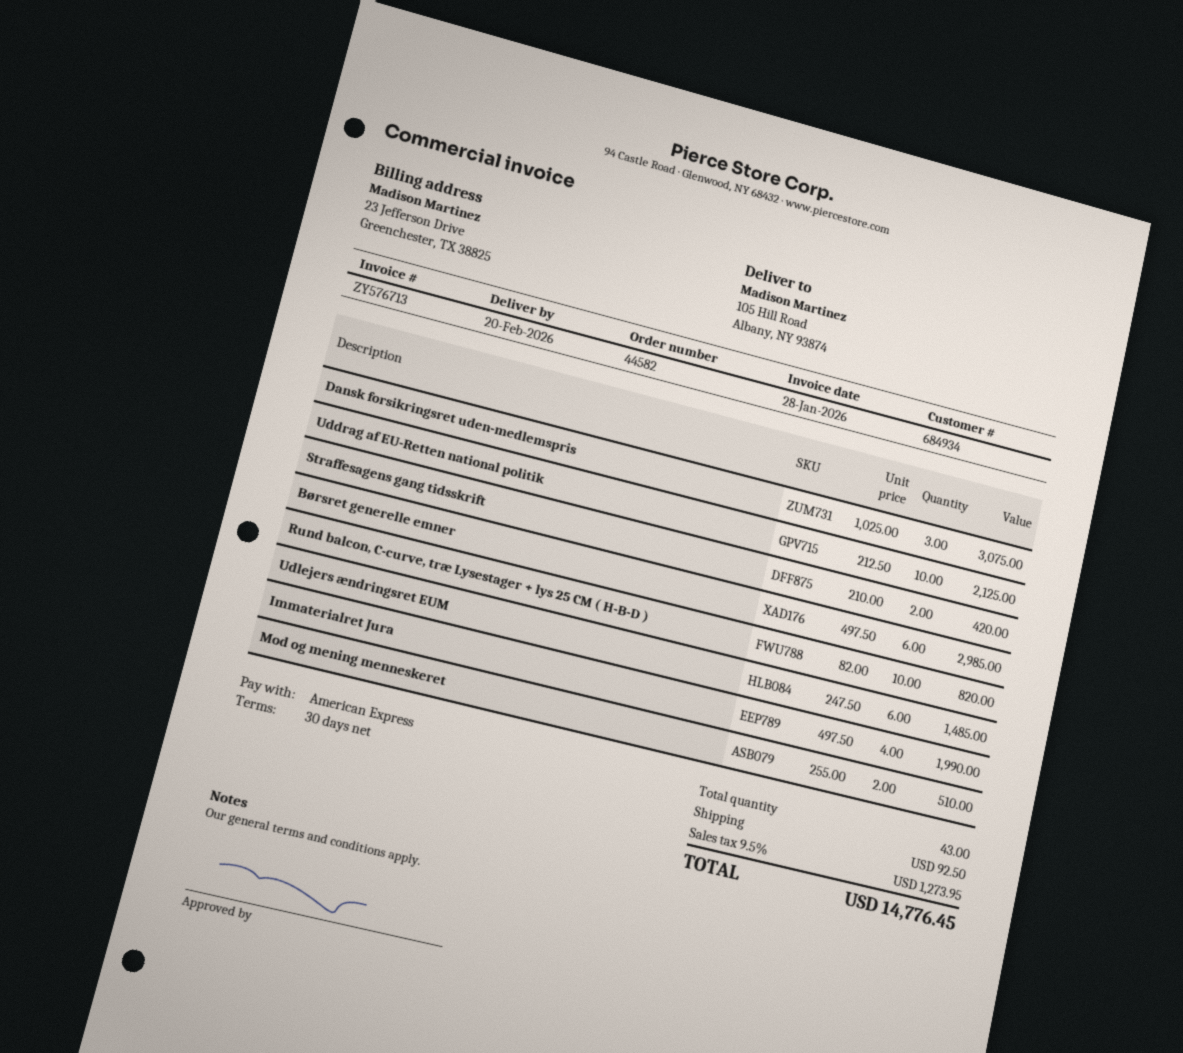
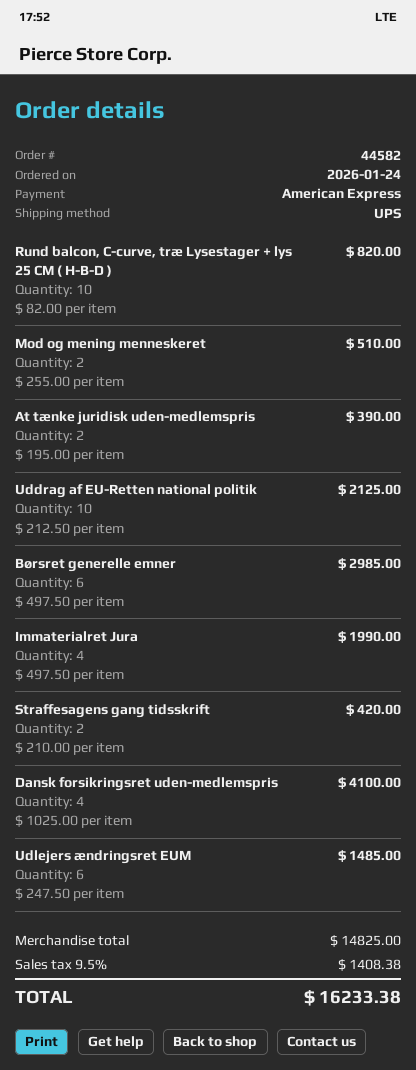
Dansk forsikringsret uden-medlemspris: 3 x 1025.00 = 3075.00 -> 4 x 1025.00 = 4100.00
At tænke juridisk uden-medlemspris: none -> 2 x 195.00 = 390.00
shipping: 92.50 -> none
tax: 9.5% = 1273.95 -> 9.5% = 1408.38
total: 14776.45 -> 16233.38

